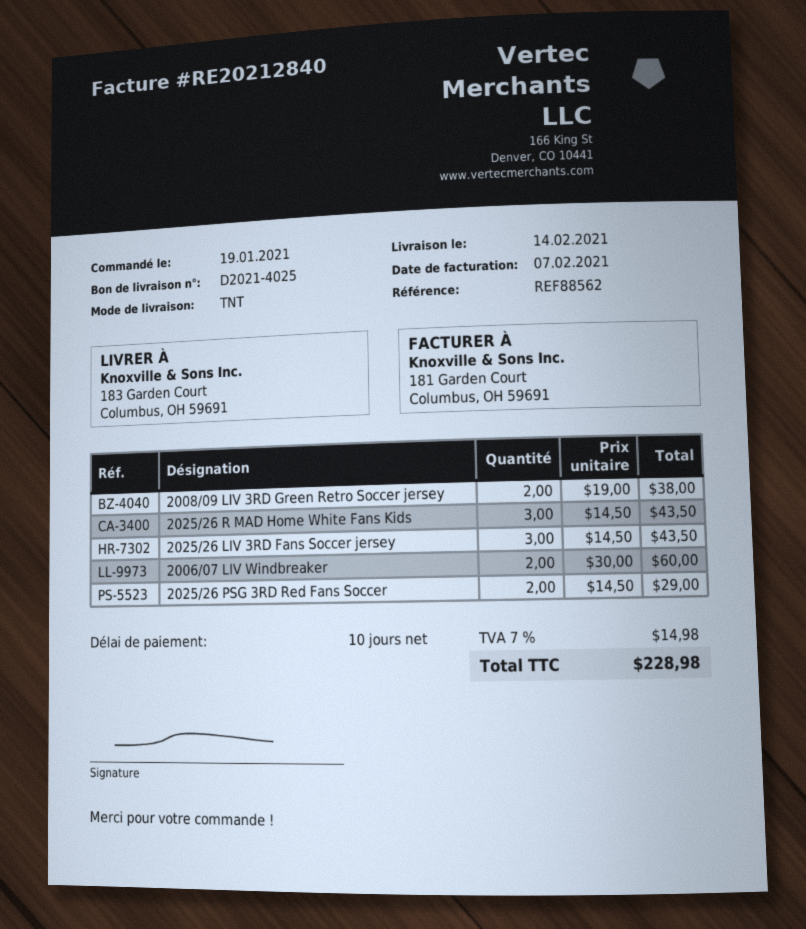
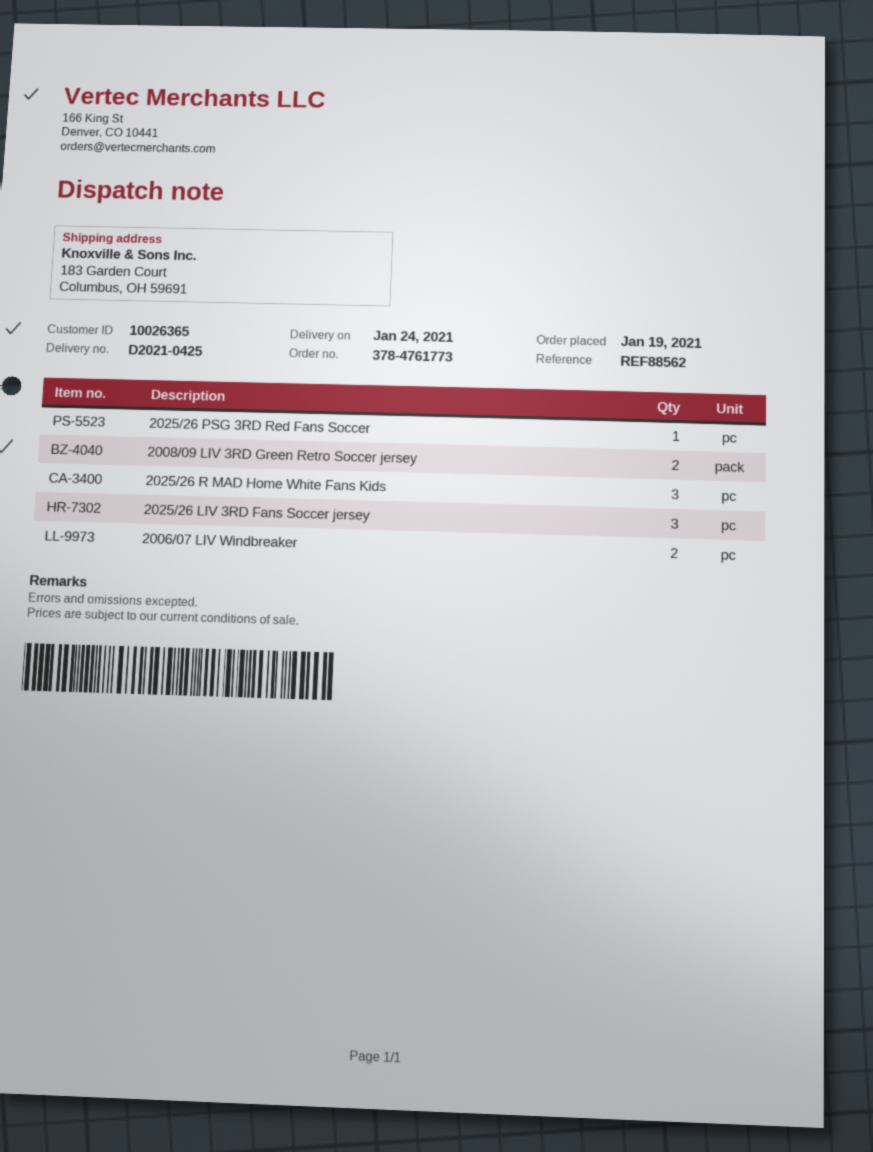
delivery note number: D2021-4025 -> D2021-0425
delivery date: 2021-02-14 -> 2021-01-24
2025/26 PSG 3RD Red Fans Soccer: 2 -> 1

